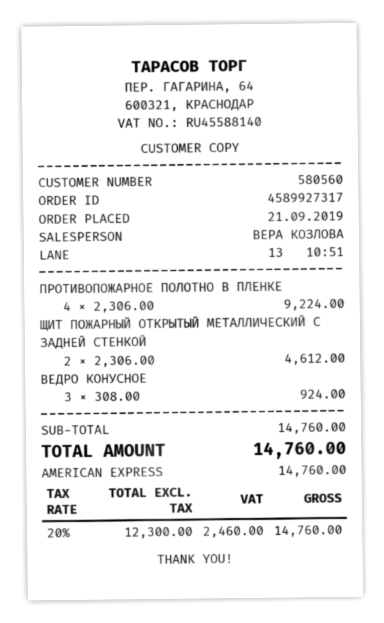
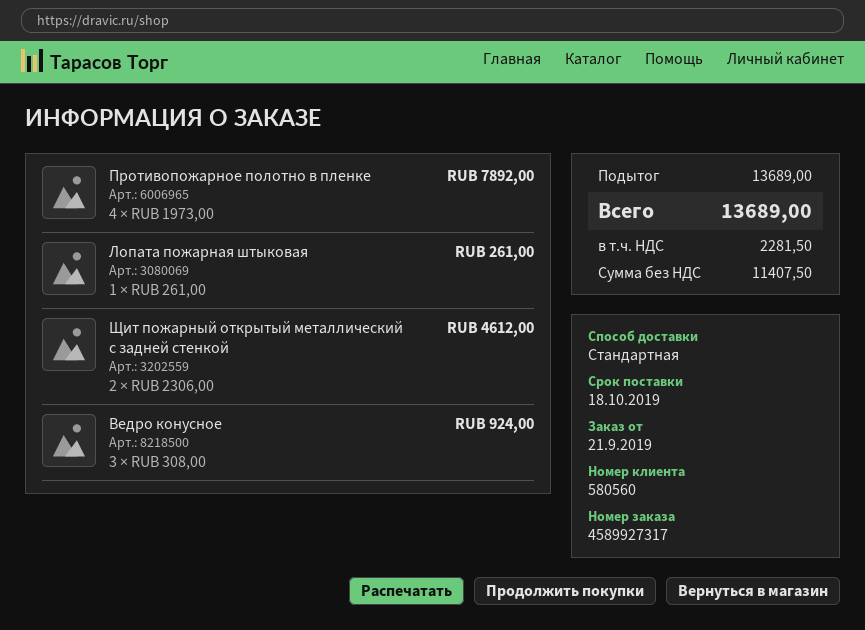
ПРОТИВОПОЖАРНОЕ ПОЛОТНО В ПЛЕНКЕ: 4 x 2306.00 = 9224.00 -> 4 x 1973.00 = 7892.00
Лопата пожарная штыковая: none -> 1 x 261.00 = 261.00
subtotal: 14760.00 -> 13689.00
net: 12300.00 -> 11407.50
tax: 2460.00 -> 2281.50
total: 14760.00 -> 13689.00

